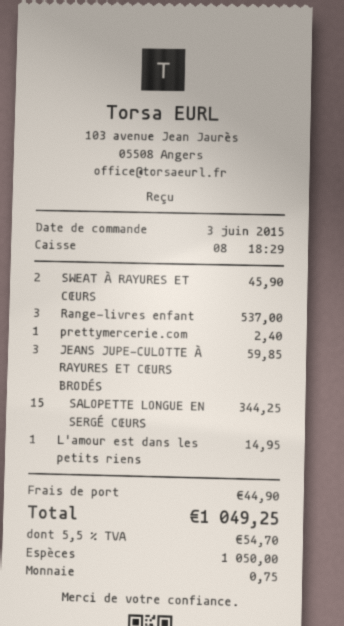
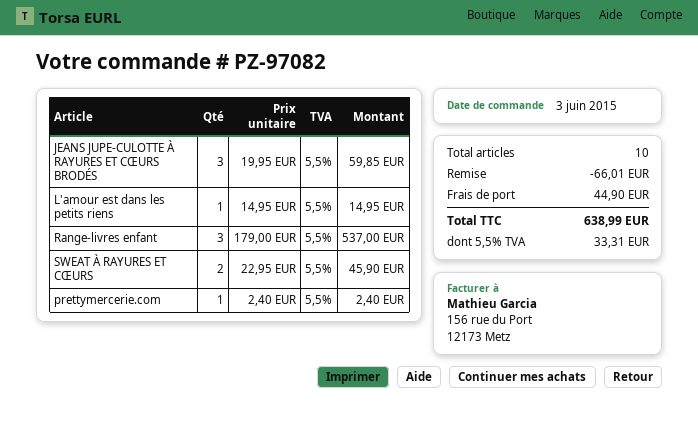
SALOPETTE LONGUE EN SERGÉ CŒURS: 15 for 344.25 -> none
discount: none -> 66.01
tax: 5.5% = 54.70 -> 5.5% = 33.31
total: 1049.25 -> 638.99

